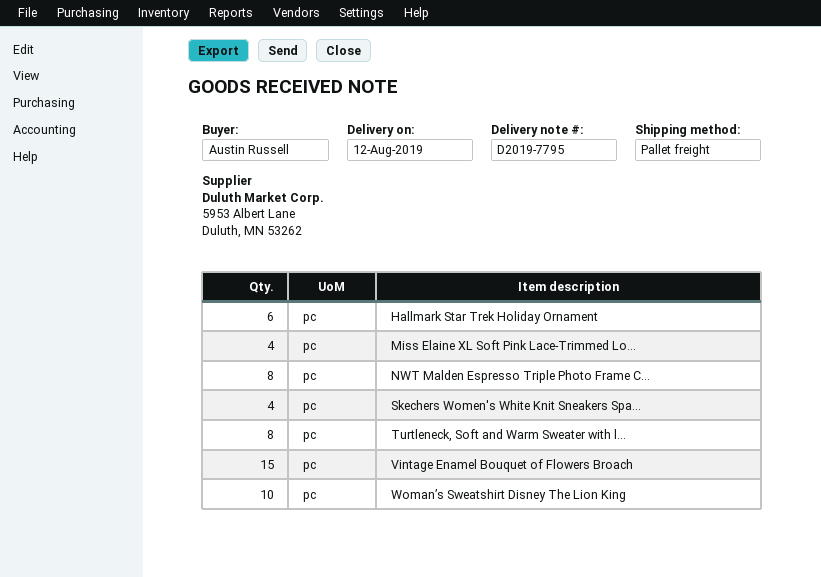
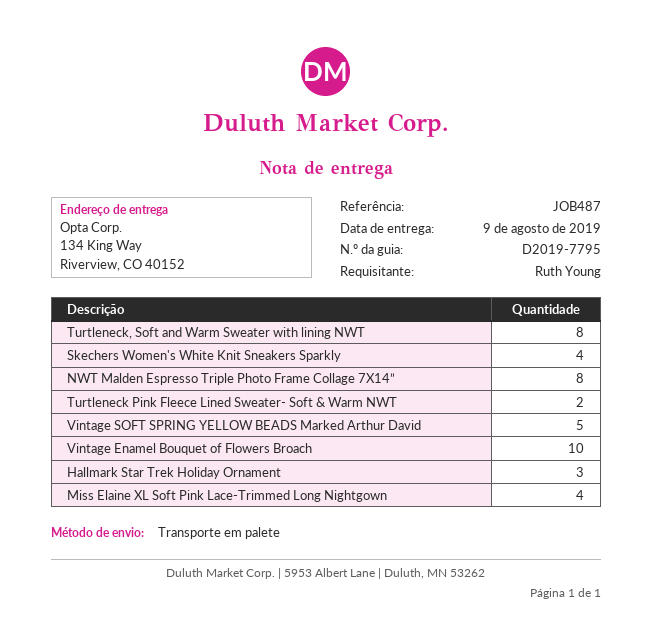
delivery date: 2019-08-12 -> 2019-08-09
ordered by: Austin Russell -> Ruth Young
Hallmark Star Trek Holiday Ornament: 6 -> 3
Vintage Enamel Bouquet of Flowers Broach: 15 -> 10
Woman’s Sweatshirt Disney The Lion King: 10 -> none
Turtleneck Pink Fleece Lined Sweater- Soft & Warm NWT: none -> 2
Vintage SOFT SPRING YELLOW BEADS Marked Arthur David: none -> 5

